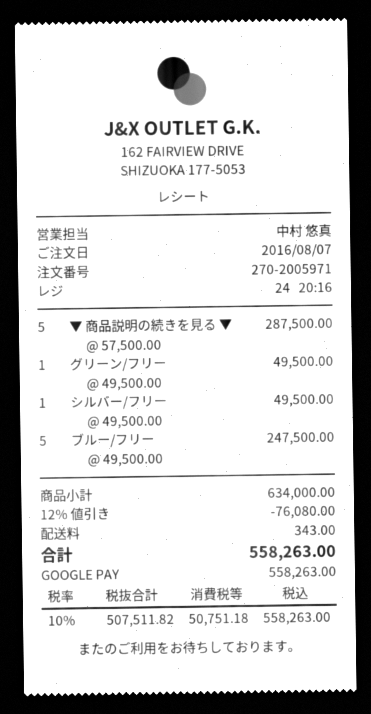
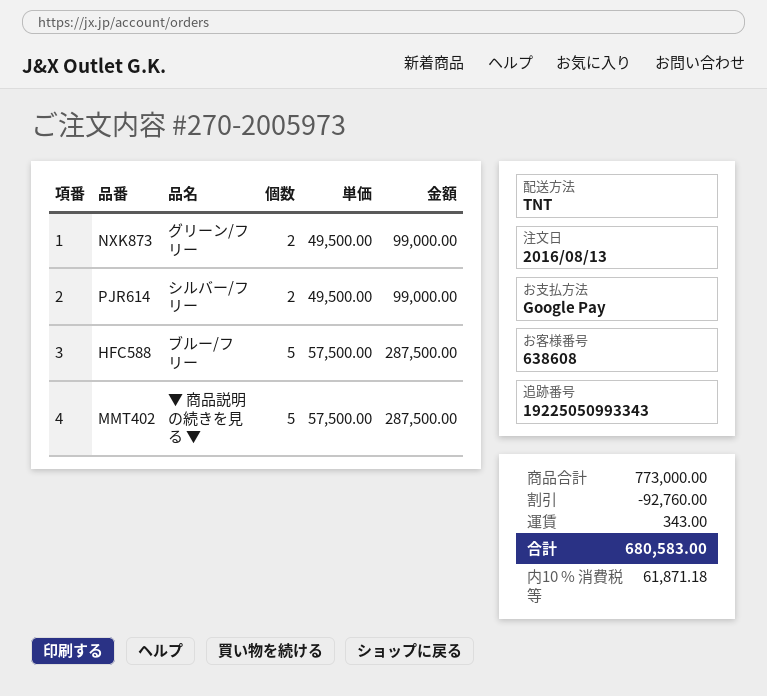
order number: 270-2005971 -> 270-2005973
order date: 2016-08-07 -> 2016-08-13
グリーン/フリー: 1 x 49500.00 = 49500.00 -> 2 x 49500.00 = 99000.00
シルバー/フリー: 1 x 49500.00 = 49500.00 -> 2 x 49500.00 = 99000.00
ブルー/フリー: 5 x 49500.00 = 247500.00 -> 5 x 57500.00 = 287500.00
subtotal: 634000.00 -> 773000.00
discount: 76080.00 -> 92760.00
tax: 10% = 50751.18 -> 10% = 61871.18
total: 558263.00 -> 680583.00

